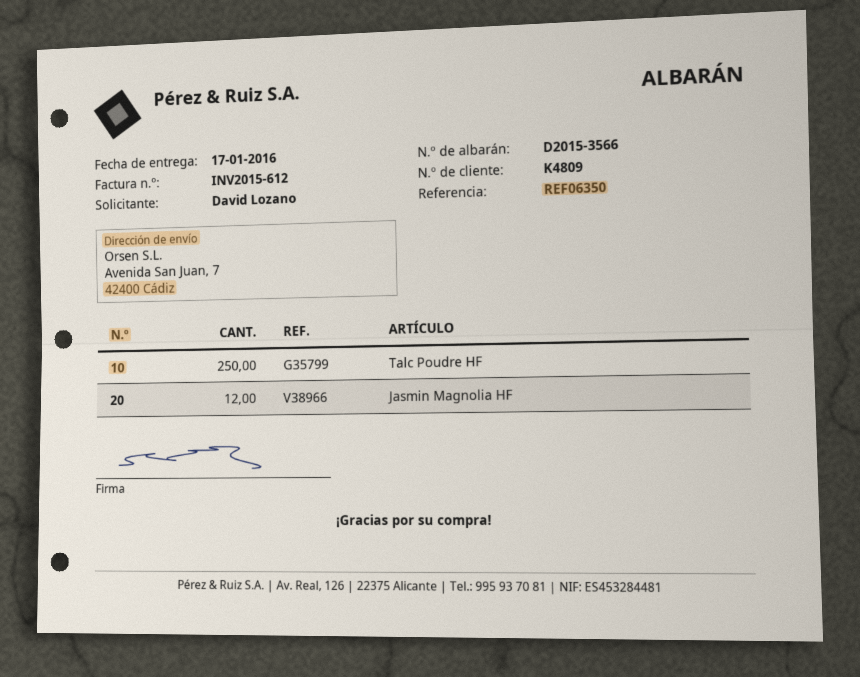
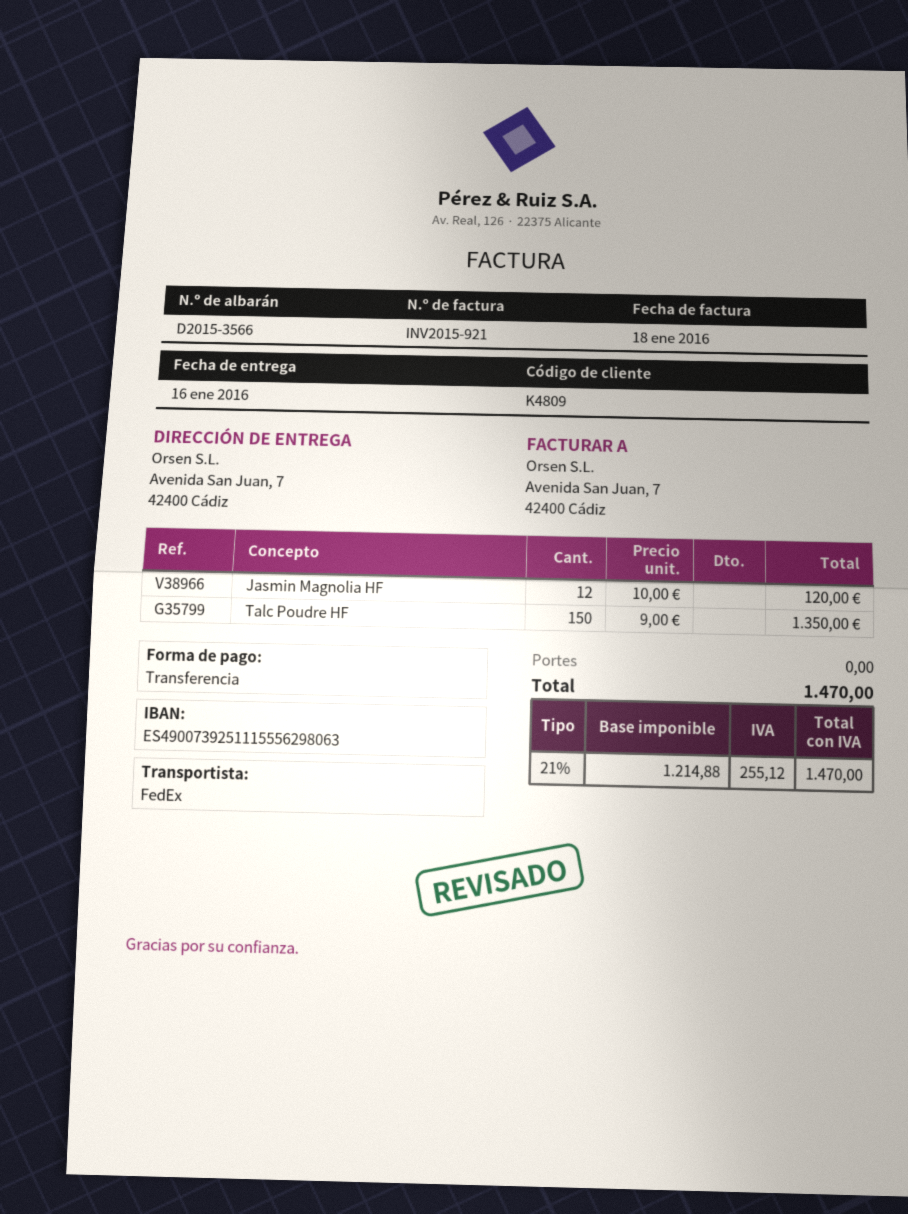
delivery date: 2016-01-17 -> 2016-01-16
invoice number: INV2015-612 -> INV2015-921
Talc Poudre HF: 250 -> 150

